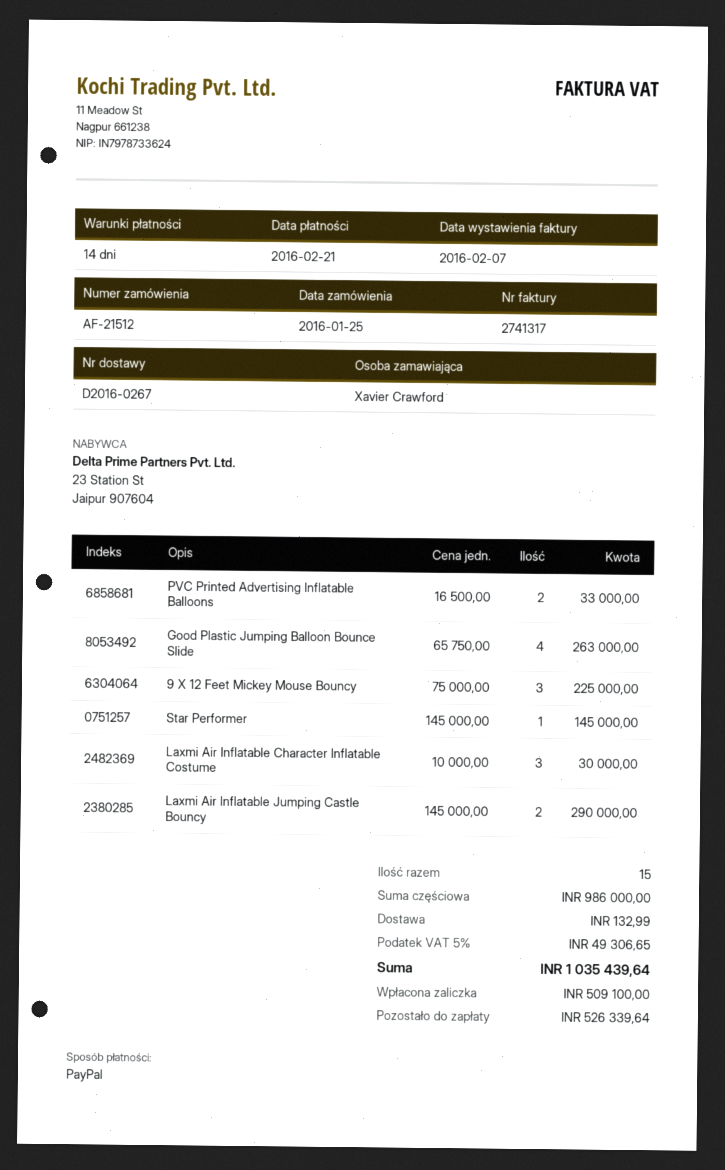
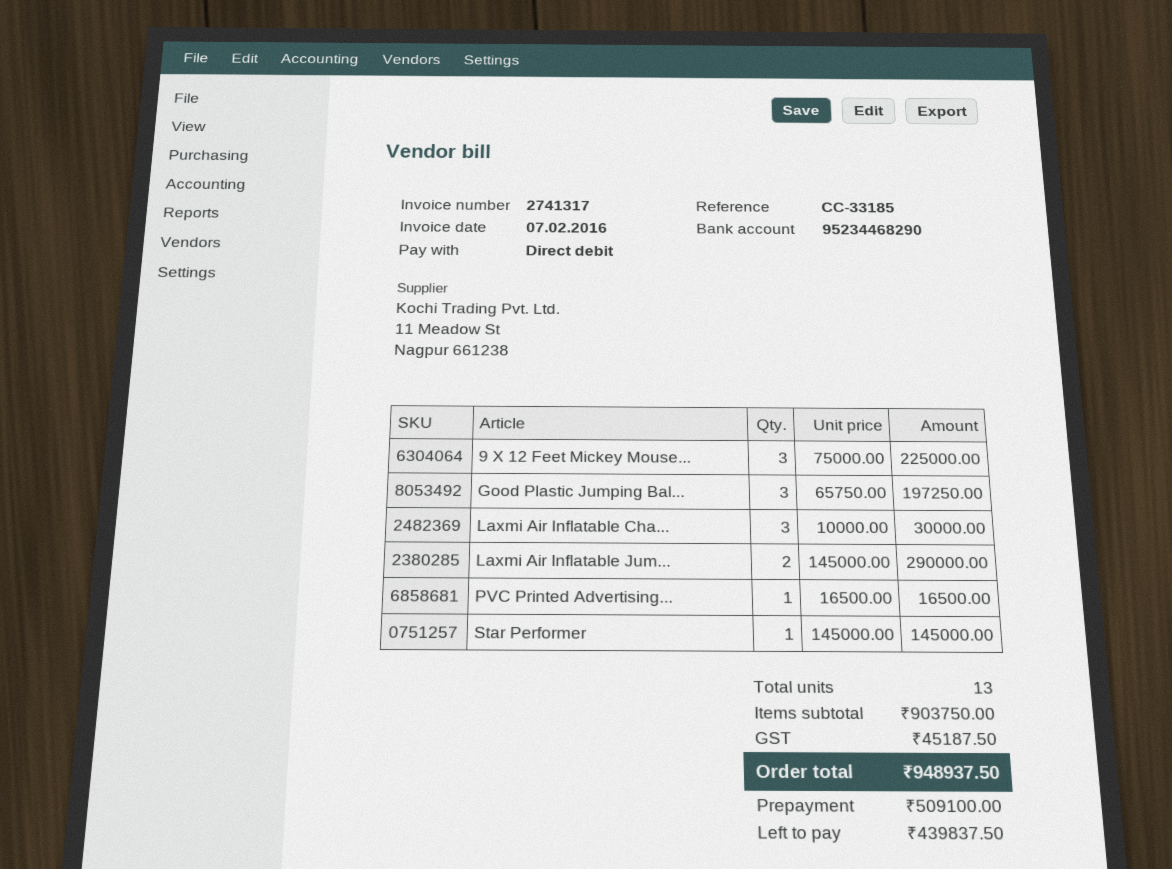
payment method: PayPal -> direct debit
PVC Printed Advertising Inflatable Balloons: 2 x 16500.00 = 33000.00 -> 1 x 16500.00 = 16500.00
Good Plastic Jumping Balloon Bounce Slide: 4 x 65750.00 = 263000.00 -> 3 x 65750.00 = 197250.00
total quantity: 15 -> 13
subtotal: 986000.00 -> 903750.00
shipping: 132.99 -> none
tax: 49306.65 -> 45187.50
total: 1035439.64 -> 948937.50
balance: 526339.64 -> 439837.50

